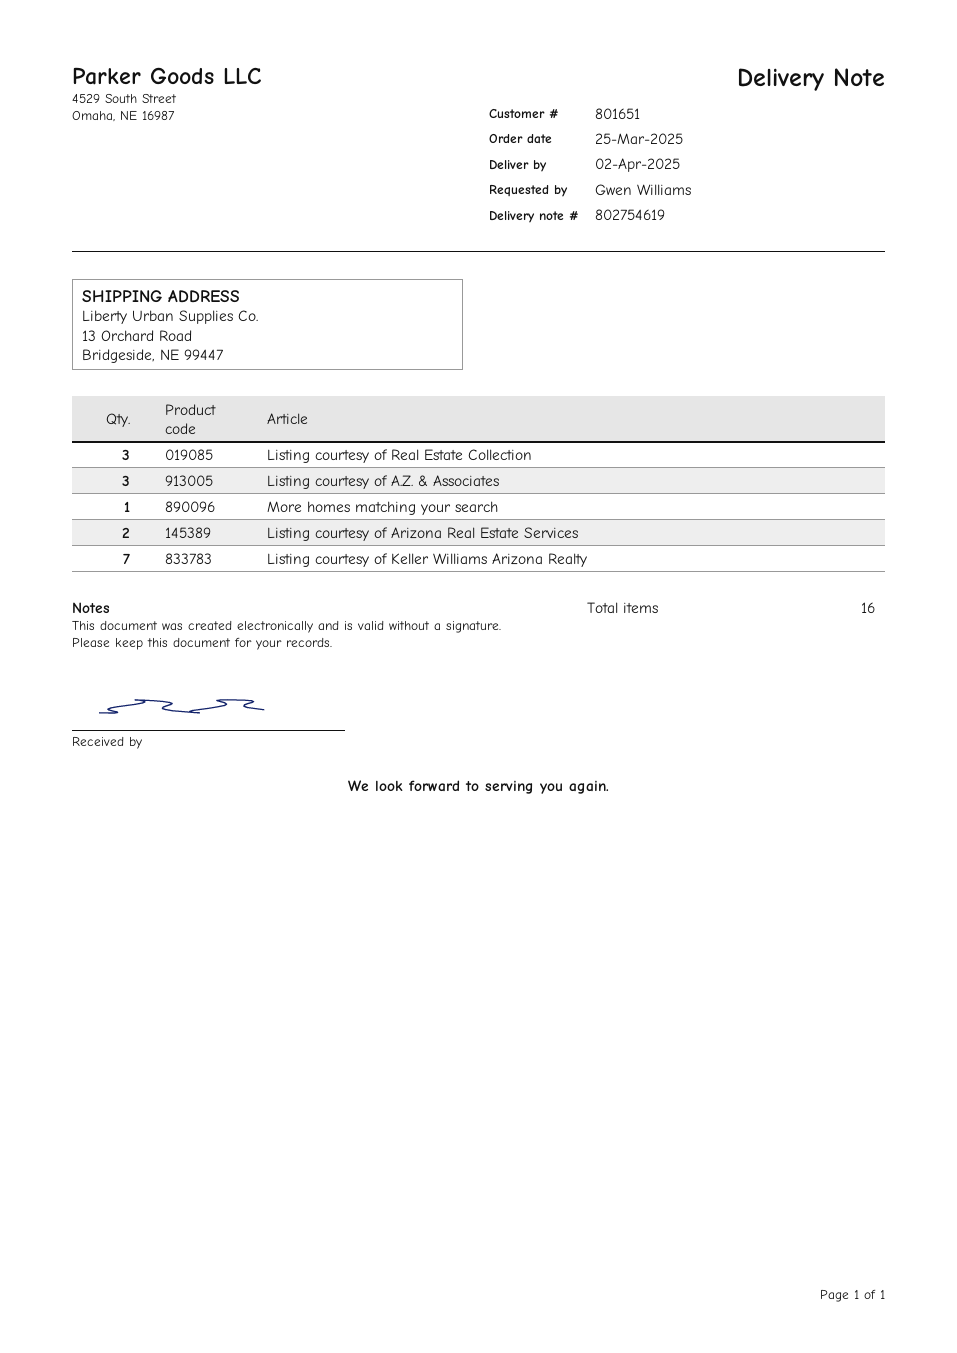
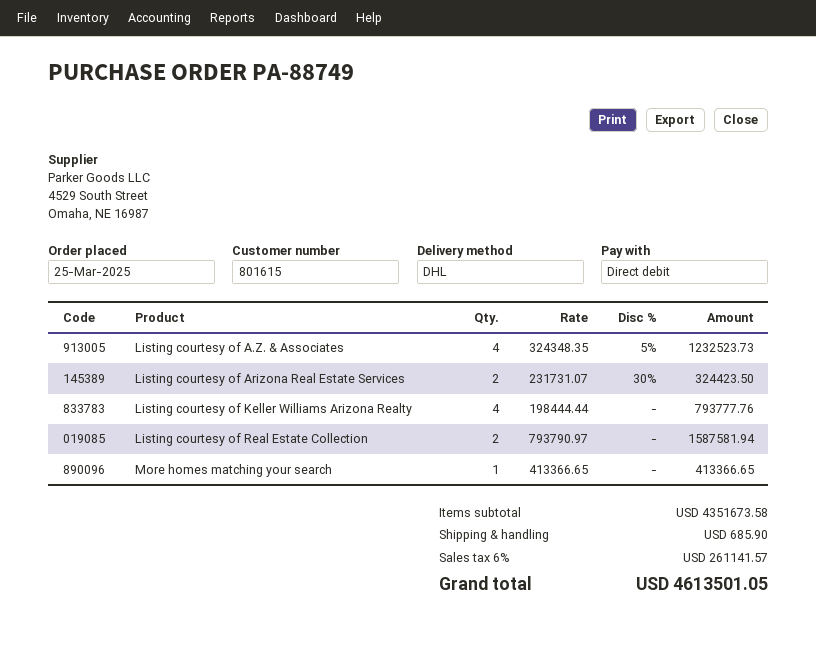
customer number: 801651 -> 801615
Listing courtesy of Real Estate Collection: 3 -> 2
Listing courtesy of A.Z. & Associates: 3 -> 4
Listing courtesy of Keller Williams Arizona Realty: 7 -> 4

